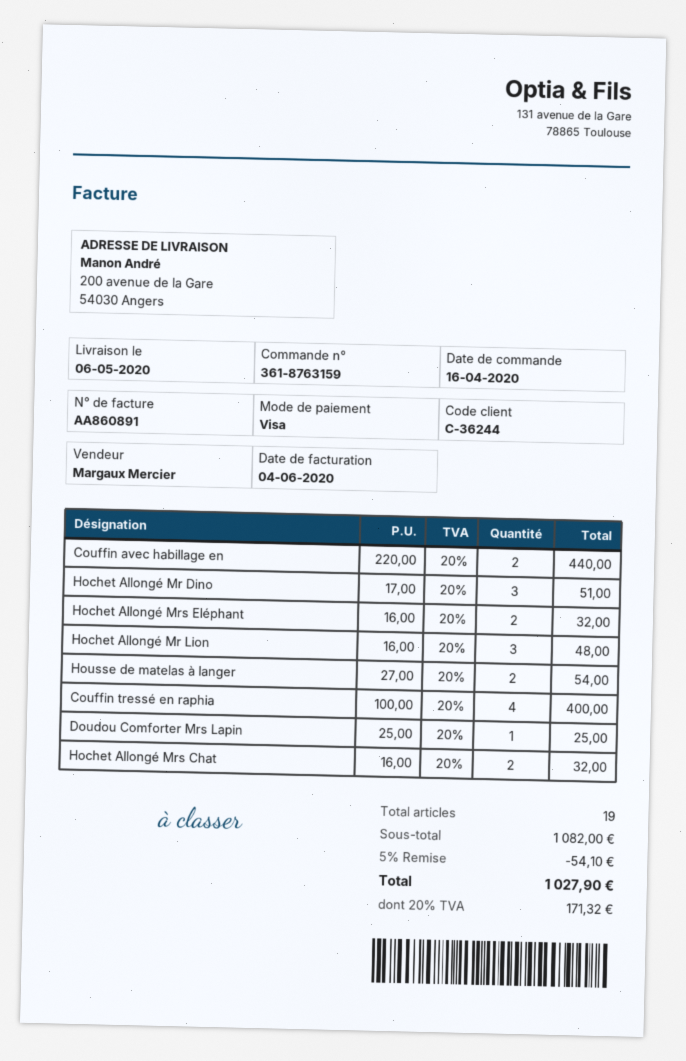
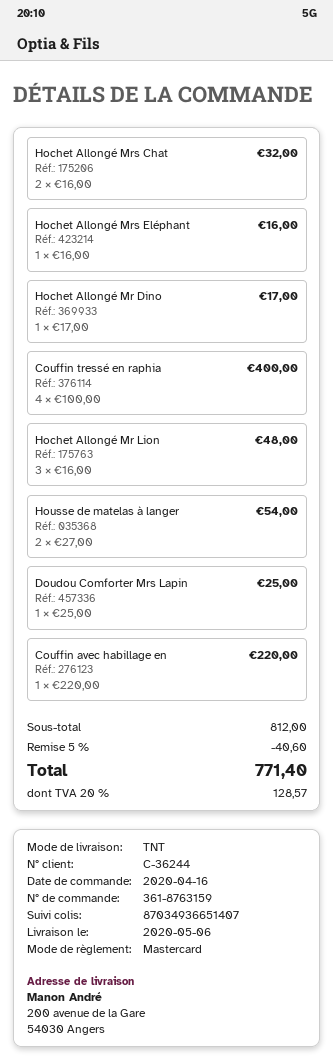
payment method: Visa -> Mastercard
Couffin avec habillage en: 2 x 220.00 = 440.00 -> 1 x 220.00 = 220.00
Hochet Allongé Mr Dino: 3 x 17.00 = 51.00 -> 1 x 17.00 = 17.00
Hochet Allongé Mrs Eléphant: 2 x 16.00 = 32.00 -> 1 x 16.00 = 16.00
subtotal: 1082.00 -> 812.00
discount: 5% = 54.10 -> 5% = 40.60
tax: 20% = 171.32 -> 20% = 128.57
total: 1027.90 -> 771.40

